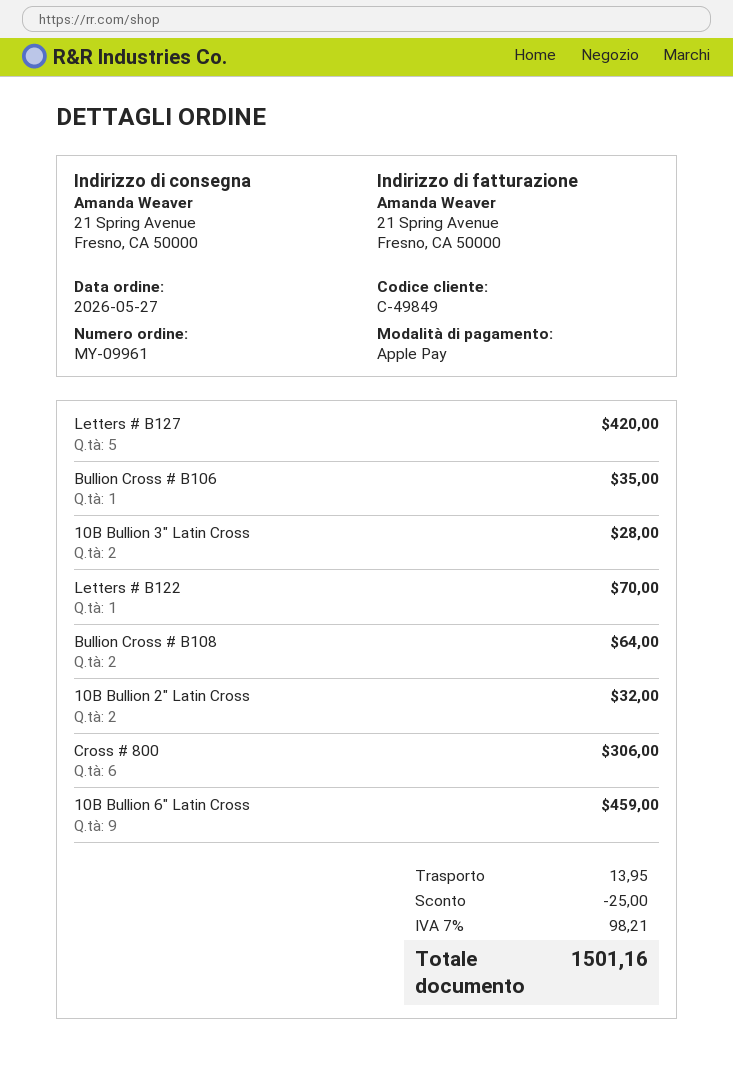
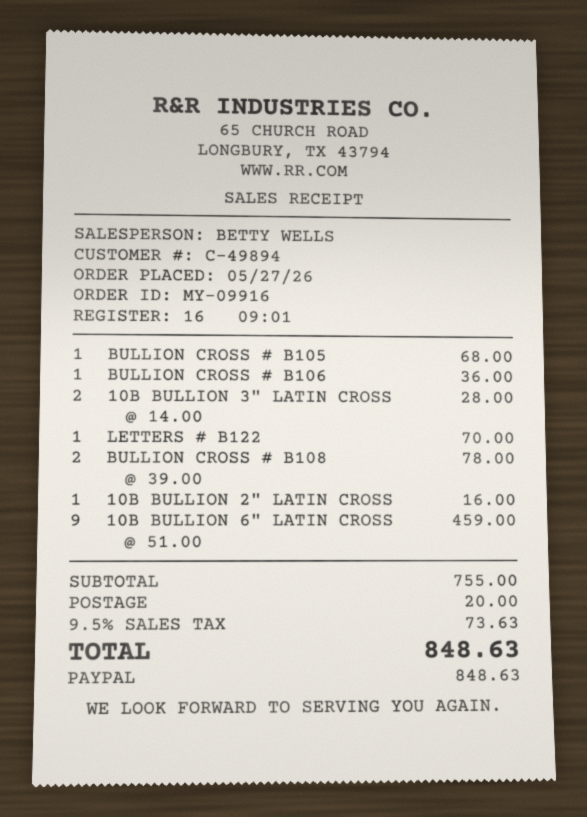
order number: MY-09961 -> MY-09916
customer number: C-49849 -> C-49894
payment method: Apple Pay -> PayPal
Letters # B127: 5 for 420.00 -> none
Bullion Cross # B106: 1 for 35.00 -> 1 for 36.00
Bullion Cross # B108: 2 for 64.00 -> 2 for 78.00
10B Bullion 2" Latin Cross: 2 for 32.00 -> 1 for 16.00
Cross # 800: 6 for 306.00 -> none
BULLION CROSS # B105: none -> 1 for 68.00
discount: 25.00 -> none
shipping: 13.95 -> 20.00
tax: 7% = 98.21 -> 9.5% = 73.63
total: 1501.16 -> 848.63

